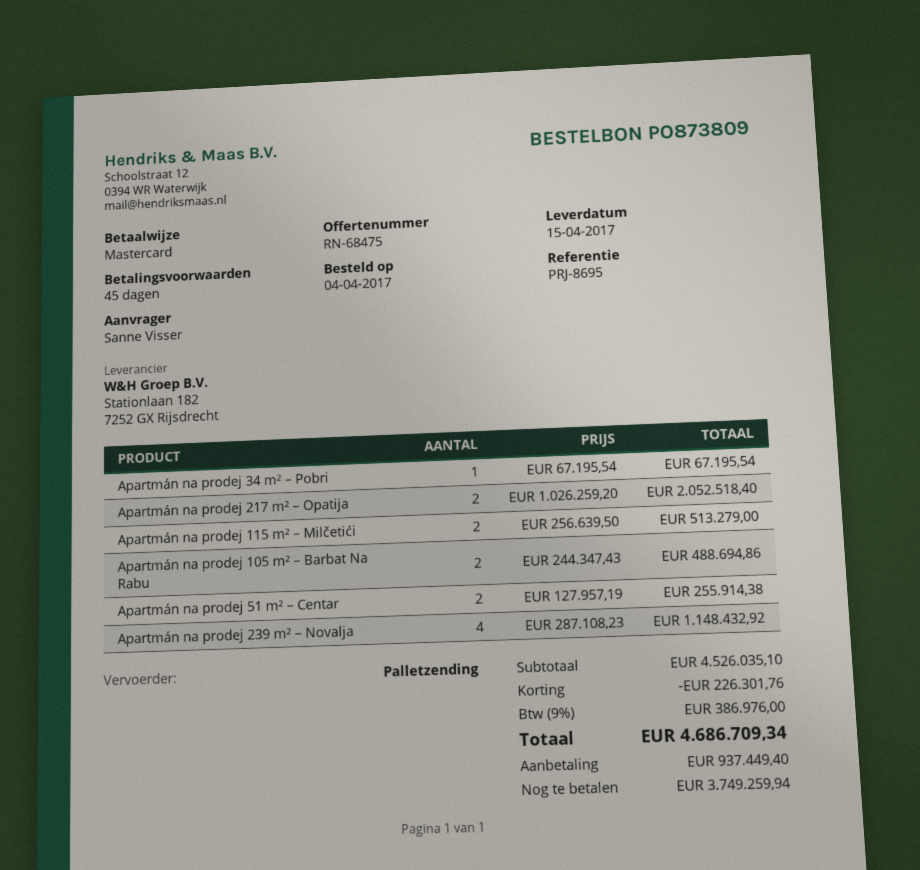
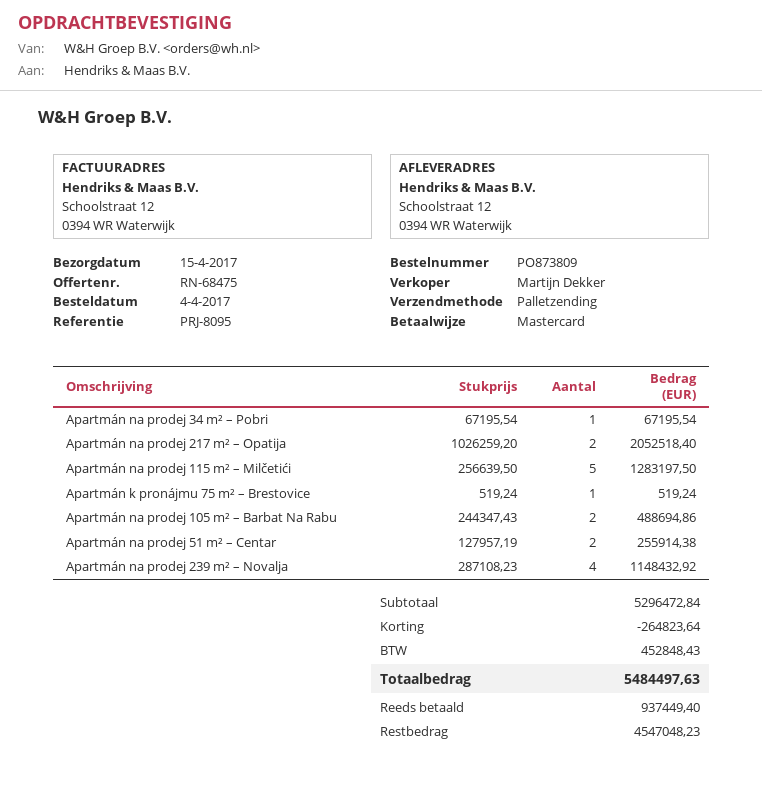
reference: PRJ-8695 -> PRJ-8095
Apartmán na prodej 115 m² – Milčetići: 2 x 256639.50 = 513279.00 -> 5 x 256639.50 = 1283197.50
Apartmán k pronájmu 75 m² – Brestovice: none -> 1 x 519.24 = 519.24
subtotal: 4526035.10 -> 5296472.84
discount: 226301.76 -> 264823.64
tax: 386976.00 -> 452848.43
total: 4686709.34 -> 5484497.63
balance: 3749259.94 -> 4547048.23

